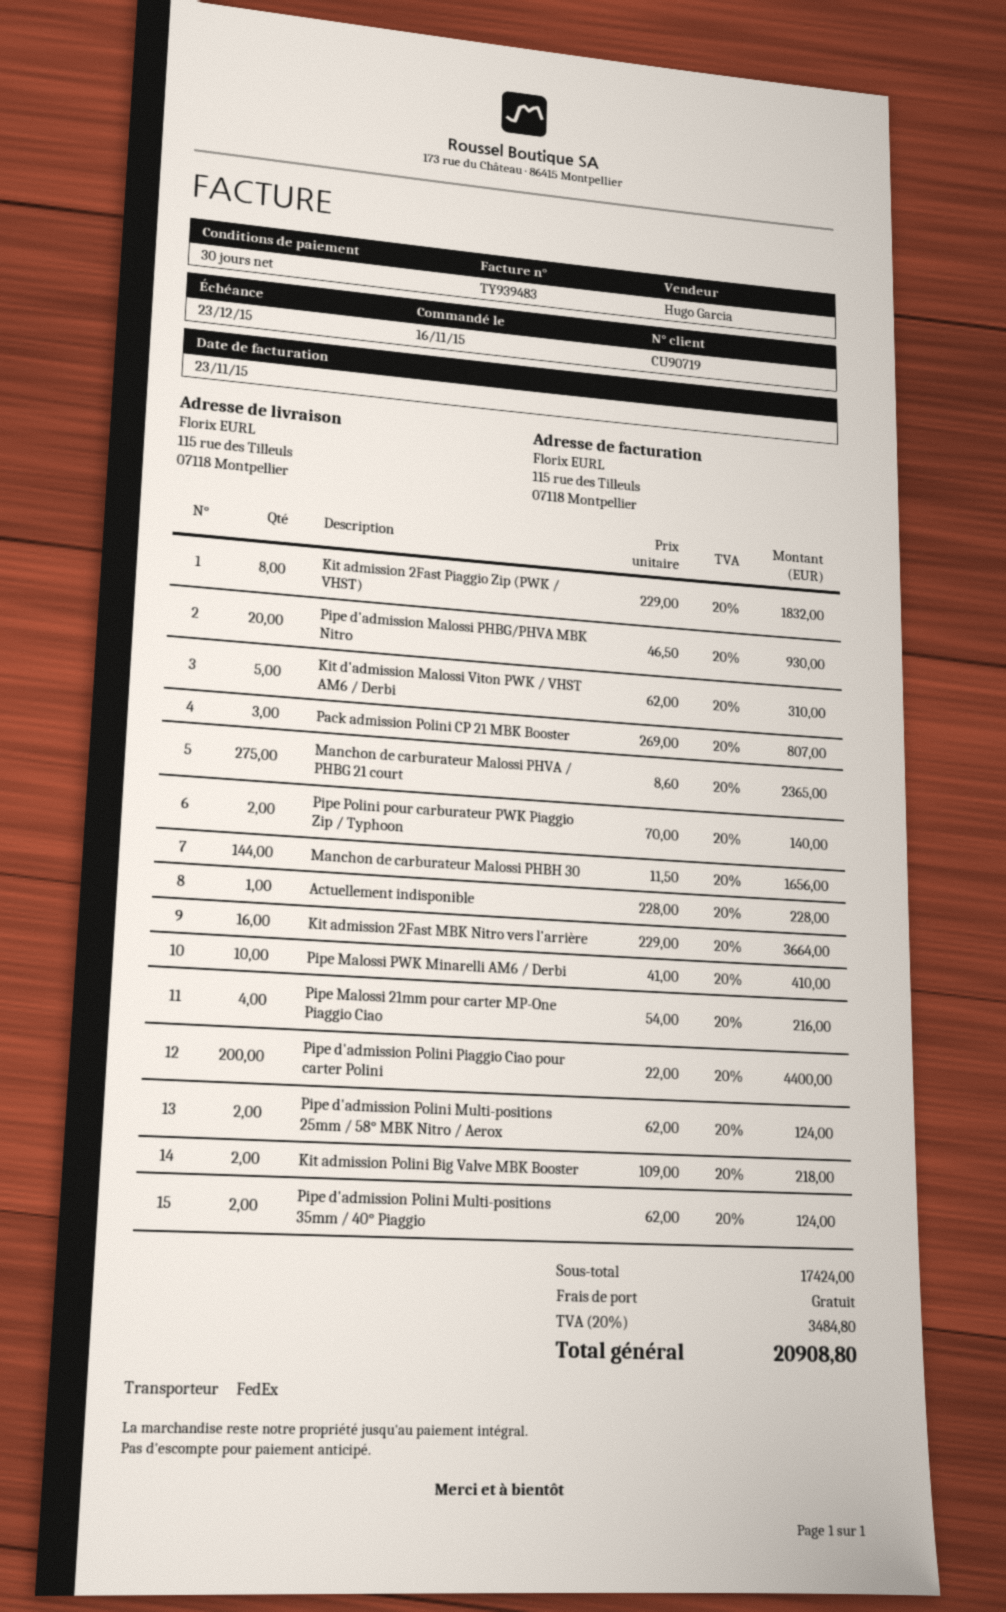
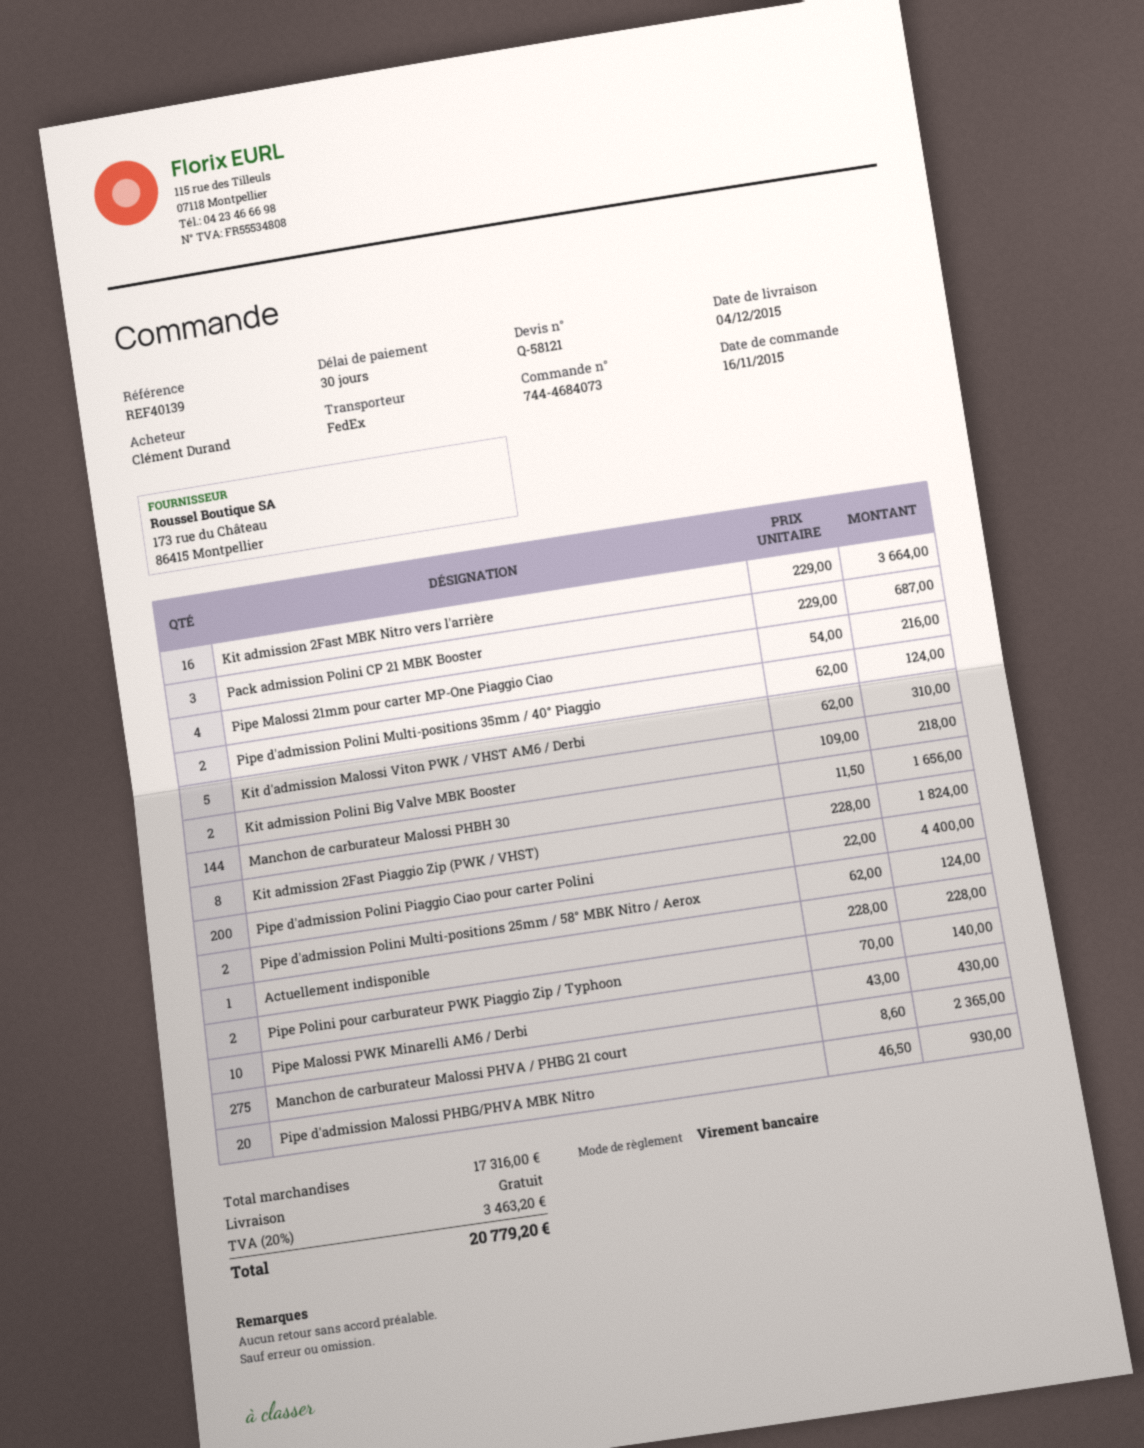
Kit admission 2Fast Piaggio Zip (PWK / VHST): 8 x 229.00 = 1832.00 -> 8 x 228.00 = 1824.00
Pack admission Polini CP 21 MBK Booster: 3 x 269.00 = 807.00 -> 3 x 229.00 = 687.00
Pipe Malossi PWK Minarelli AM6 / Derbi: 10 x 41.00 = 410.00 -> 10 x 43.00 = 430.00
subtotal: 17424.00 -> 17316.00
tax: 20% = 3484.80 -> 20% = 3463.20
total: 20908.80 -> 20779.20

